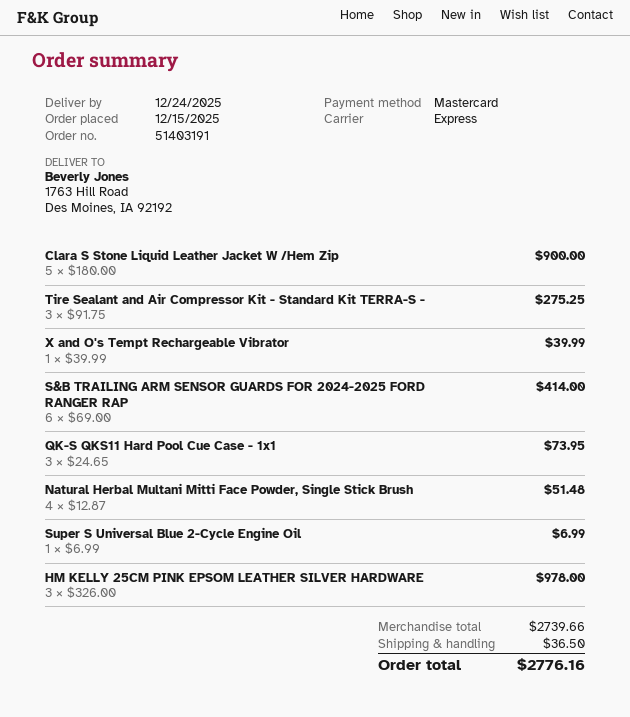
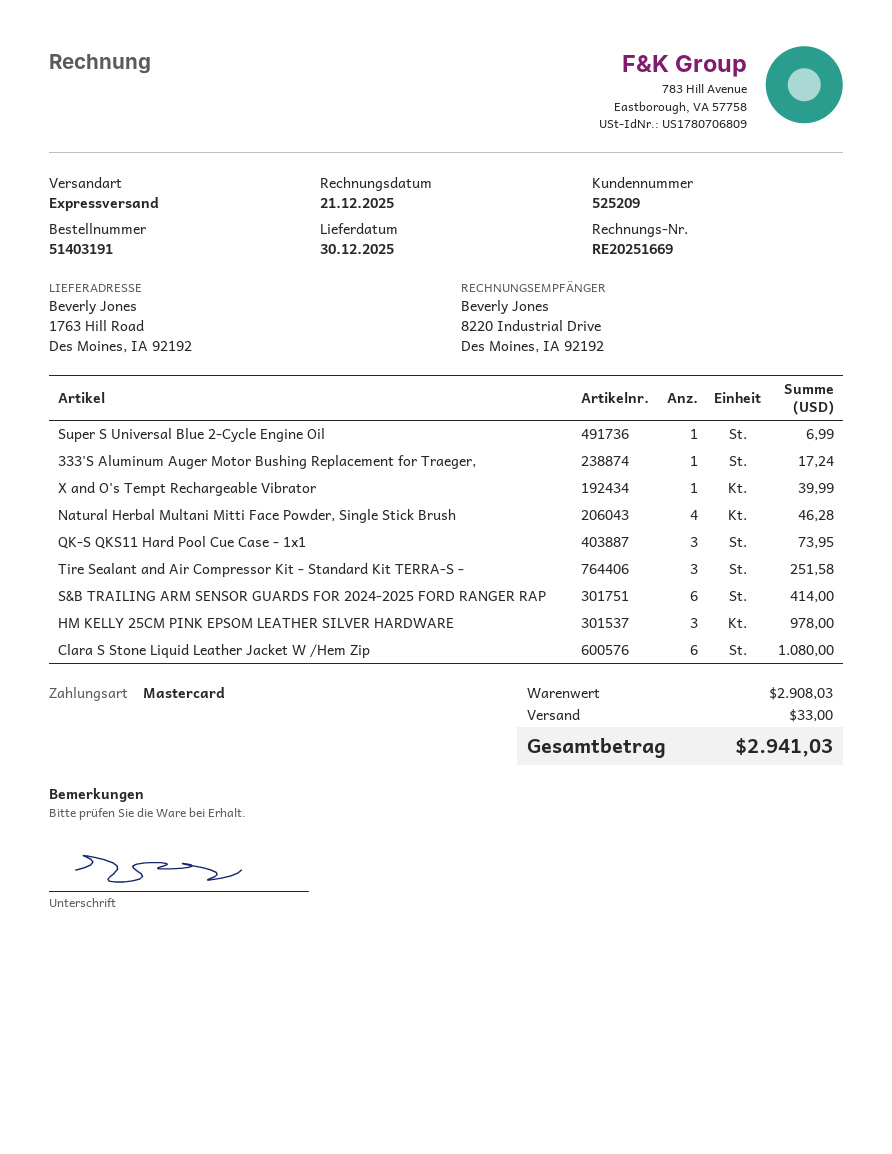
delivery date: 2025-12-24 -> 2025-12-30
Clara S Stone Liquid Leather Jacket W /Hem Zip: 5 for 900.00 -> 6 for 1080.00
Tire Sealant and Air Compressor Kit - Standard Kit TERRA-S -: 3 for 275.25 -> 3 for 251.58
Natural Herbal Multani Mitti Face Powder, Single Stick Brush: 4 for 51.48 -> 4 for 46.28
333'S Aluminum Auger Motor Bushing Replacement for Traeger,: none -> 1 for 17.24
subtotal: 2739.66 -> 2908.03
shipping: 36.50 -> 33.00
total: 2776.16 -> 2941.03

